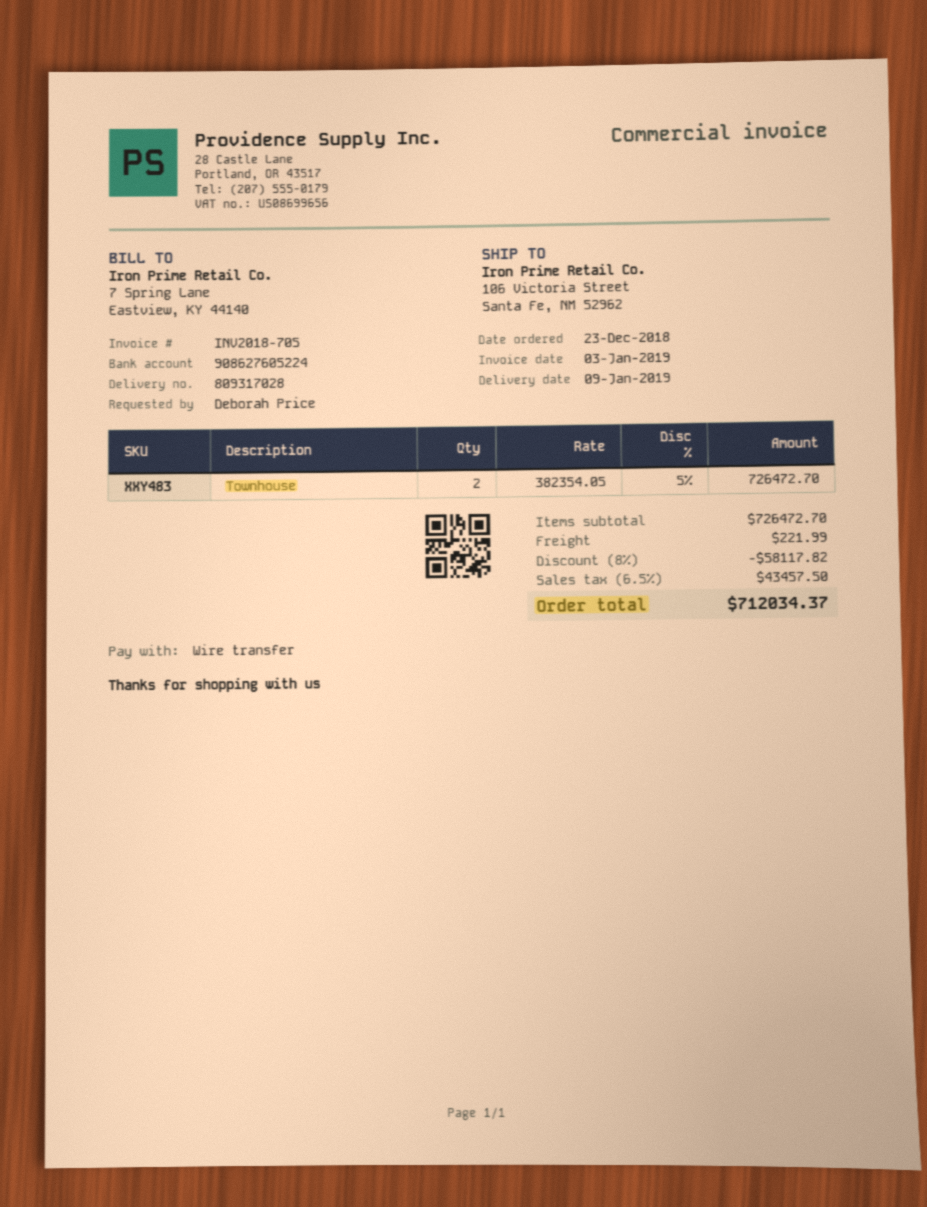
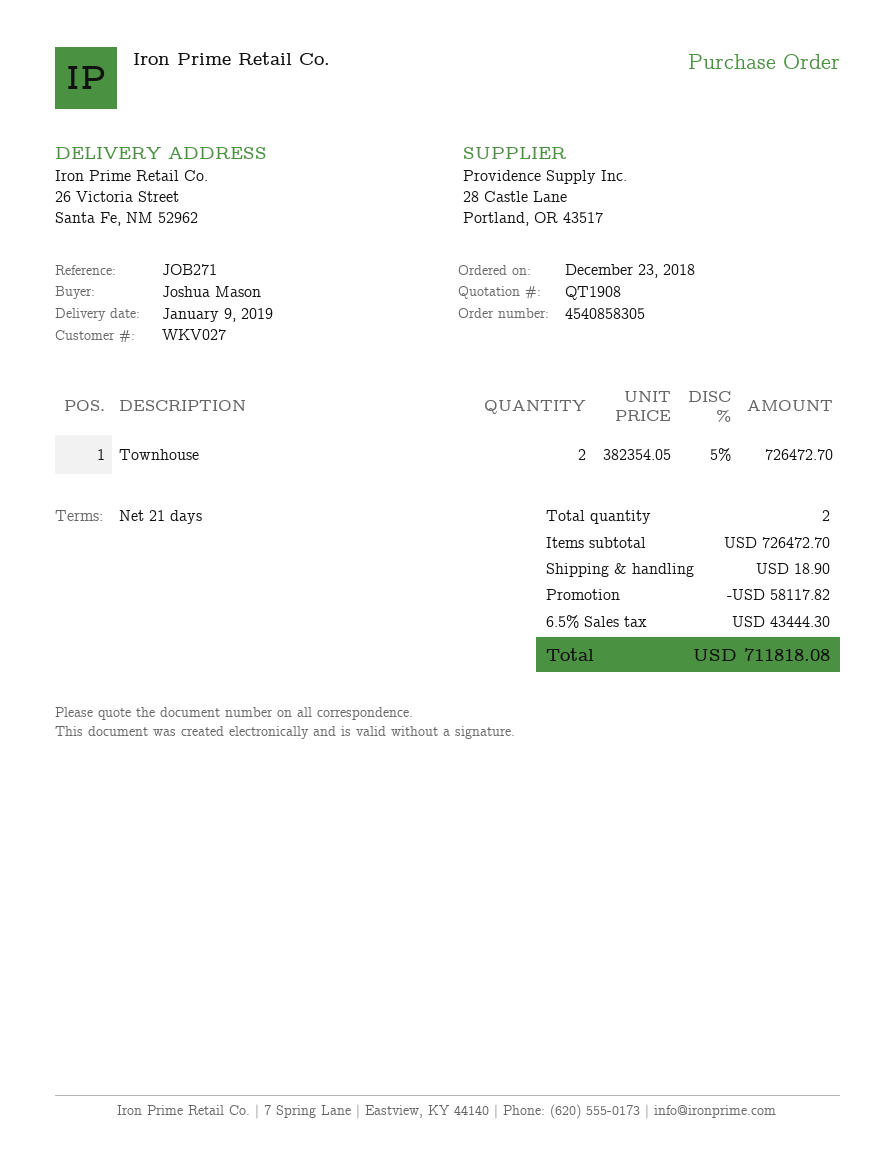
ordered by: Deborah Price -> Joshua Mason
ship to: 106 Victoria Street, Santa Fe, NM 52962 -> 26 Victoria Street, Santa Fe, NM 52962
shipping: 221.99 -> 18.90
tax: 6.5% = 43457.50 -> 6.5% = 43444.30
total: 712034.37 -> 711818.08

